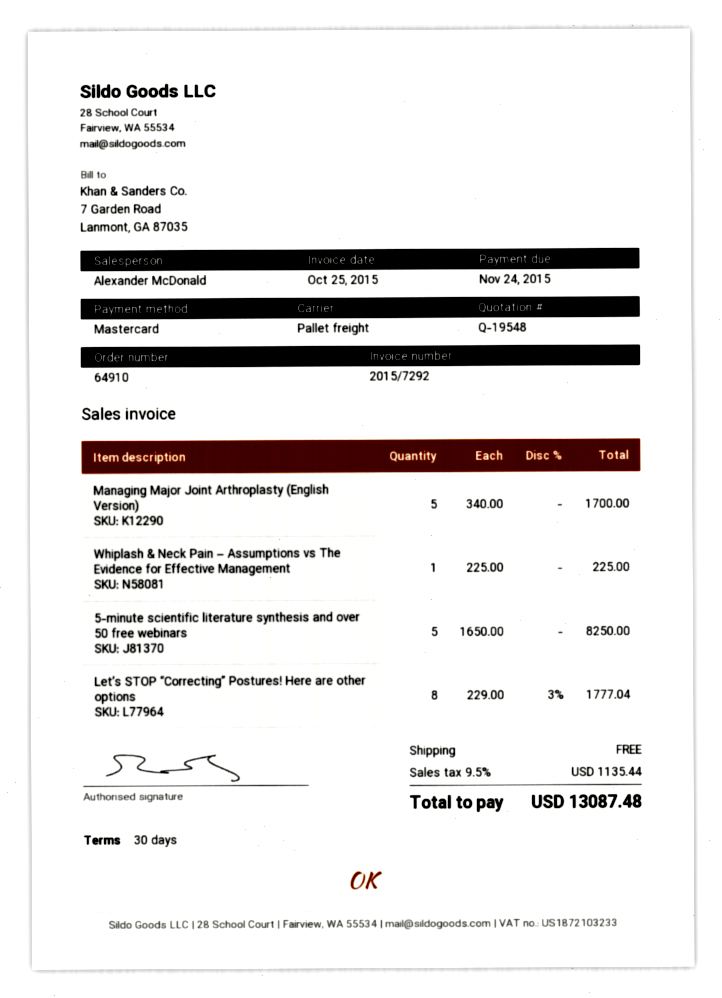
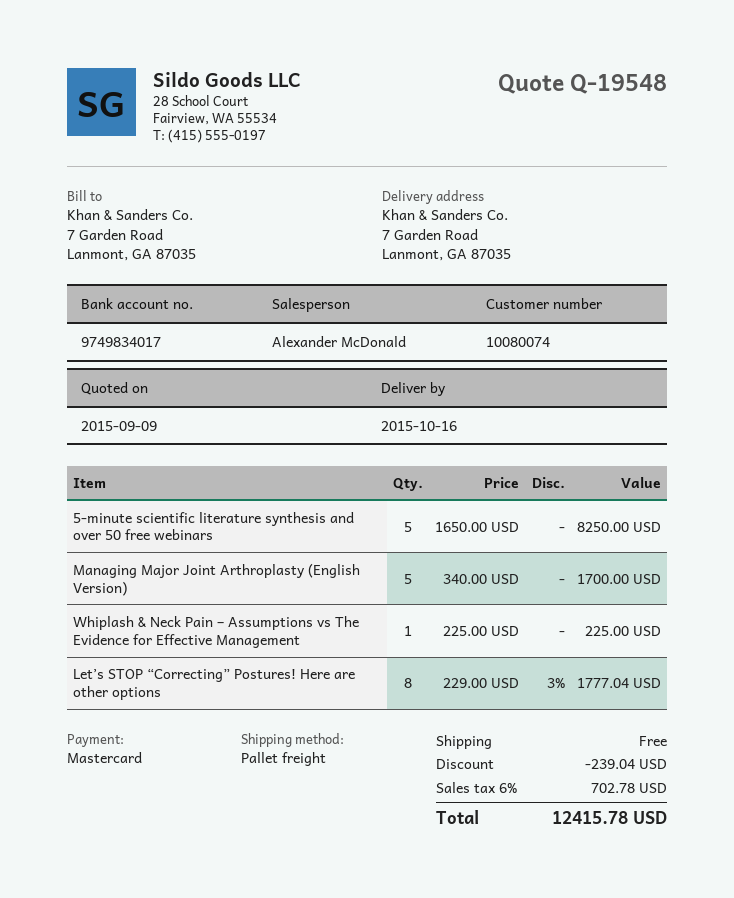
discount: none -> 239.04
tax: 9.5% = 1135.44 -> 6% = 702.78
total: 13087.48 -> 12415.78

